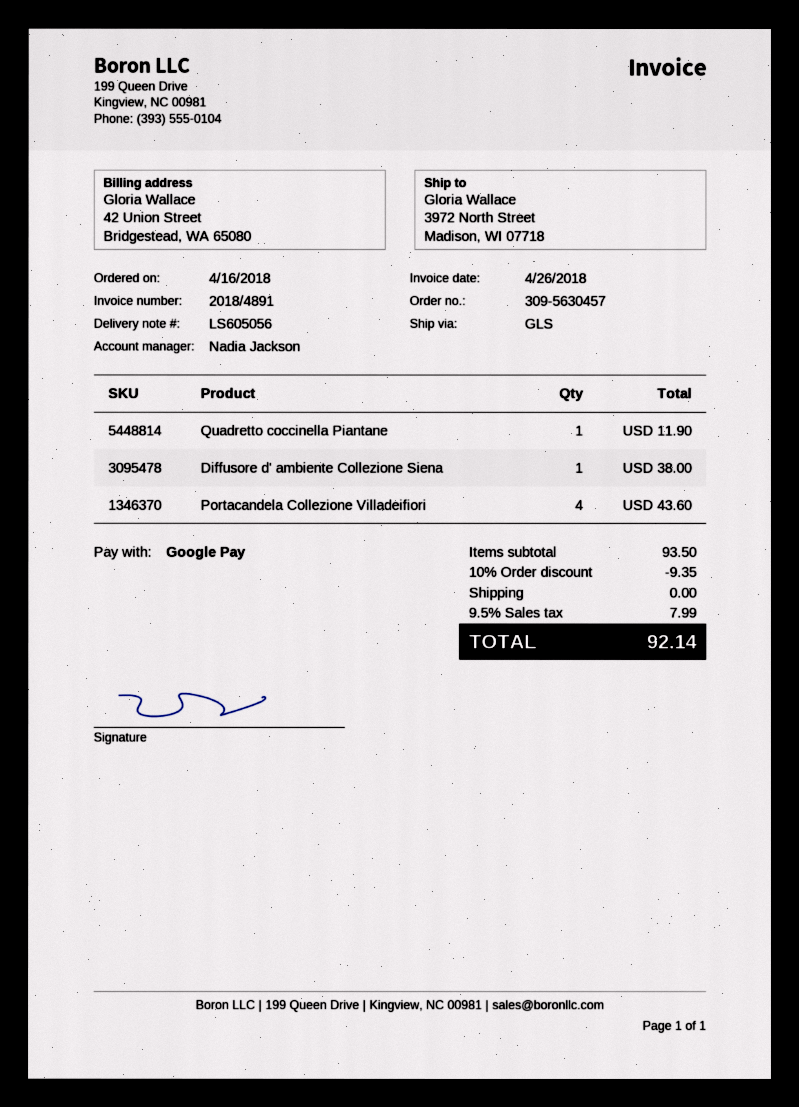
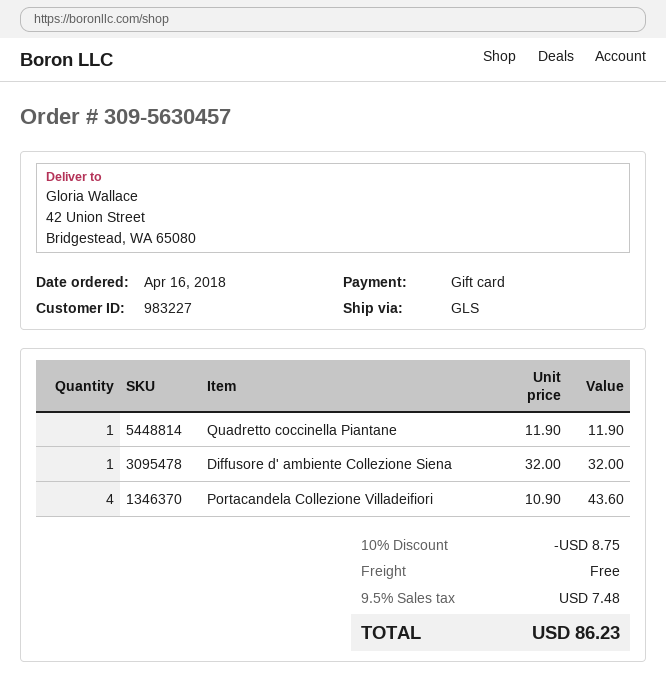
payment method: Google Pay -> gift card
ship to: 3972 North Street, Madison, WI 07718 -> 42 Union Street, Bridgestead, WA 65080
Diffusore d' ambiente Collezione Siena: 1 for 38.00 -> 1 for 32.00
discount: 10% = 9.35 -> 10% = 8.75
tax: 9.5% = 7.99 -> 9.5% = 7.48
total: 92.14 -> 86.23

